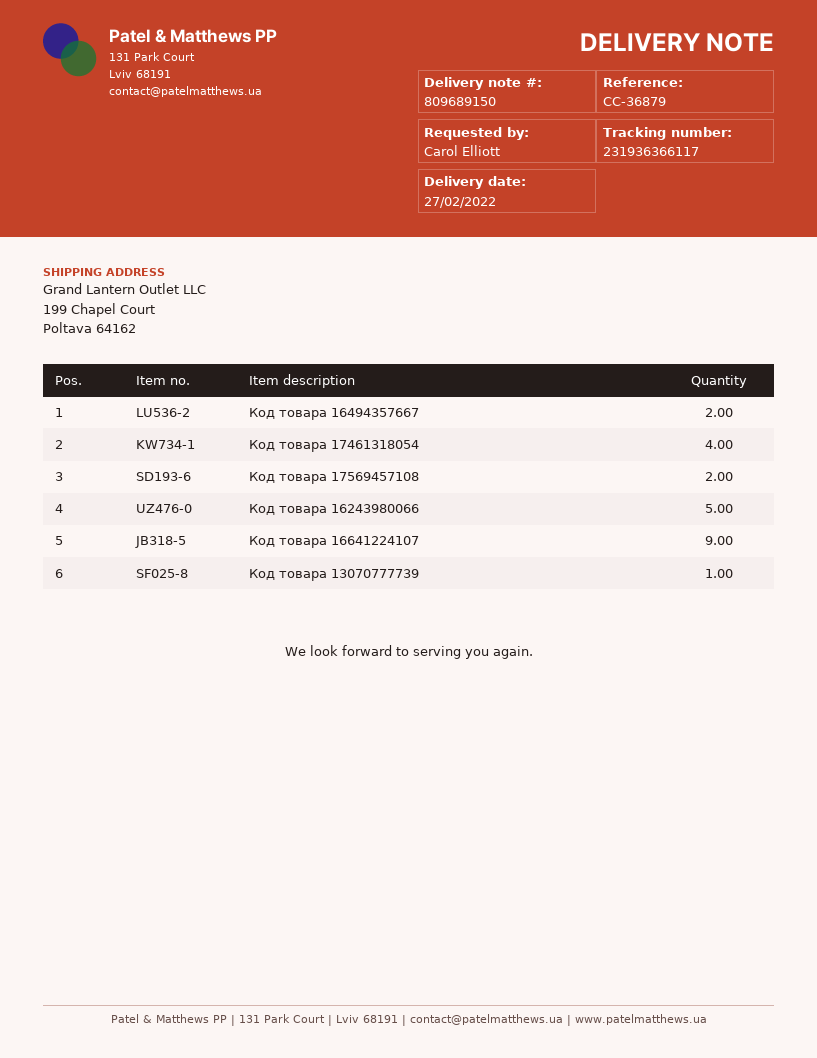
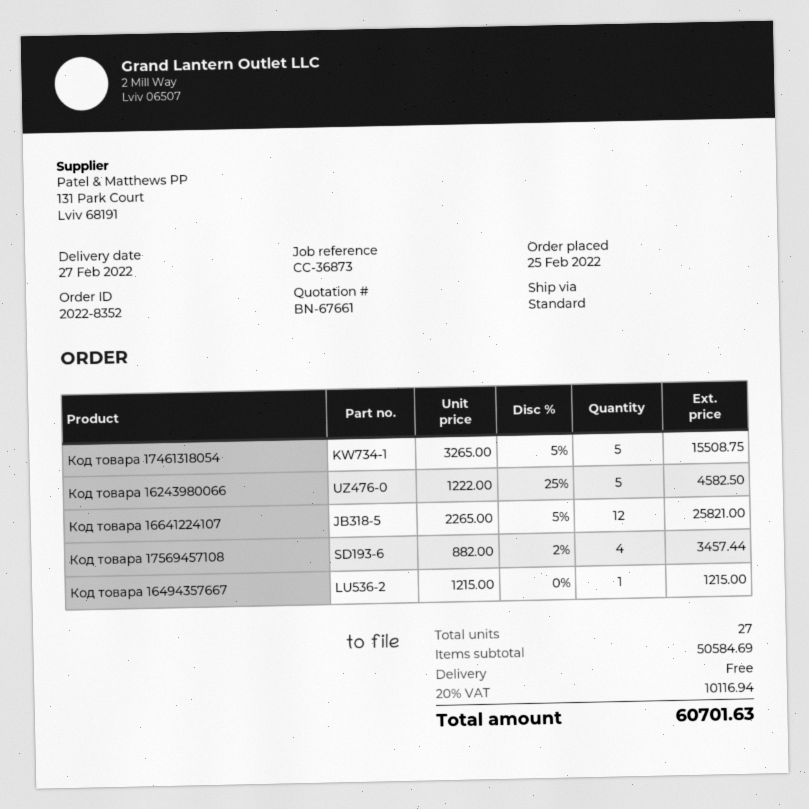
reference: CC-36879 -> CC-36873
Код товара 16494357667: 2 -> 1
Код товара 17461318054: 4 -> 5
Код товара 17569457108: 2 -> 4
Код товара 16641224107: 9 -> 12
Код товара 13070777739: 1 -> none

